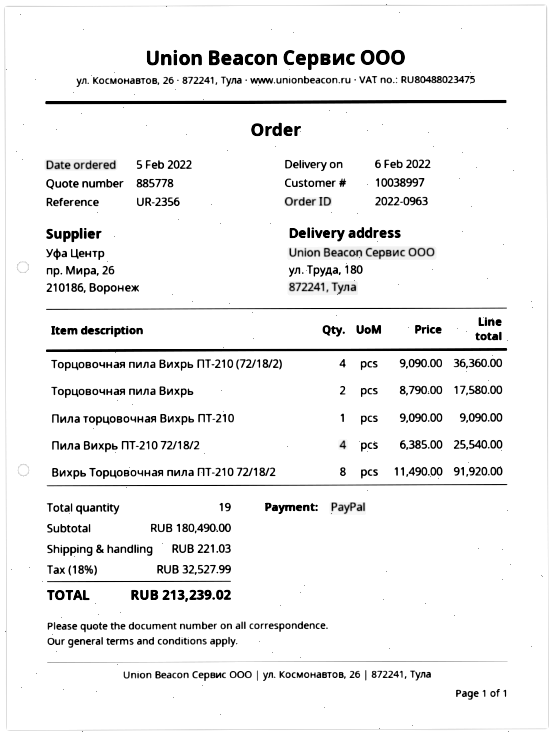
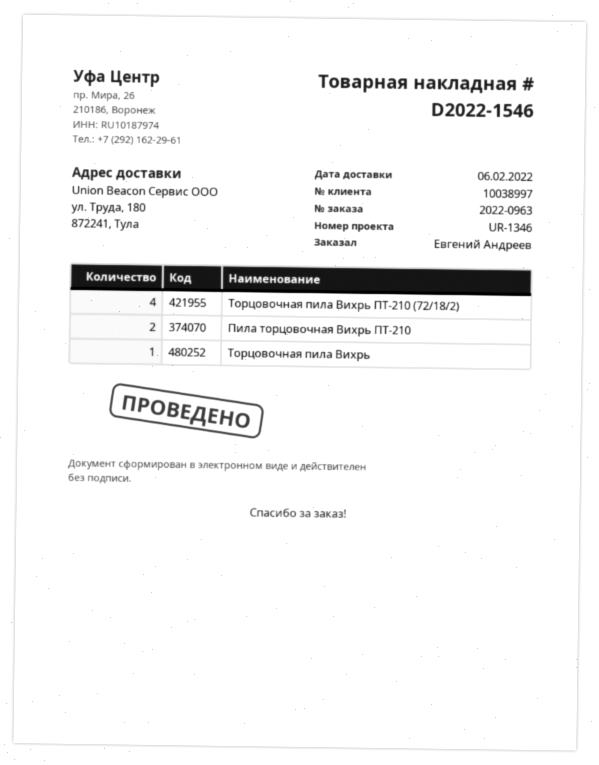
reference: UR-2356 -> UR-1346
Торцовочная пила Вихрь: 2 -> 1
Пила торцовочная Вихрь ПТ-210: 1 -> 2
Пила Вихрь ПТ-210 72/18/2: 4 -> none
Вихрь Торцовочная пила ПТ-210 72/18/2: 8 -> none

